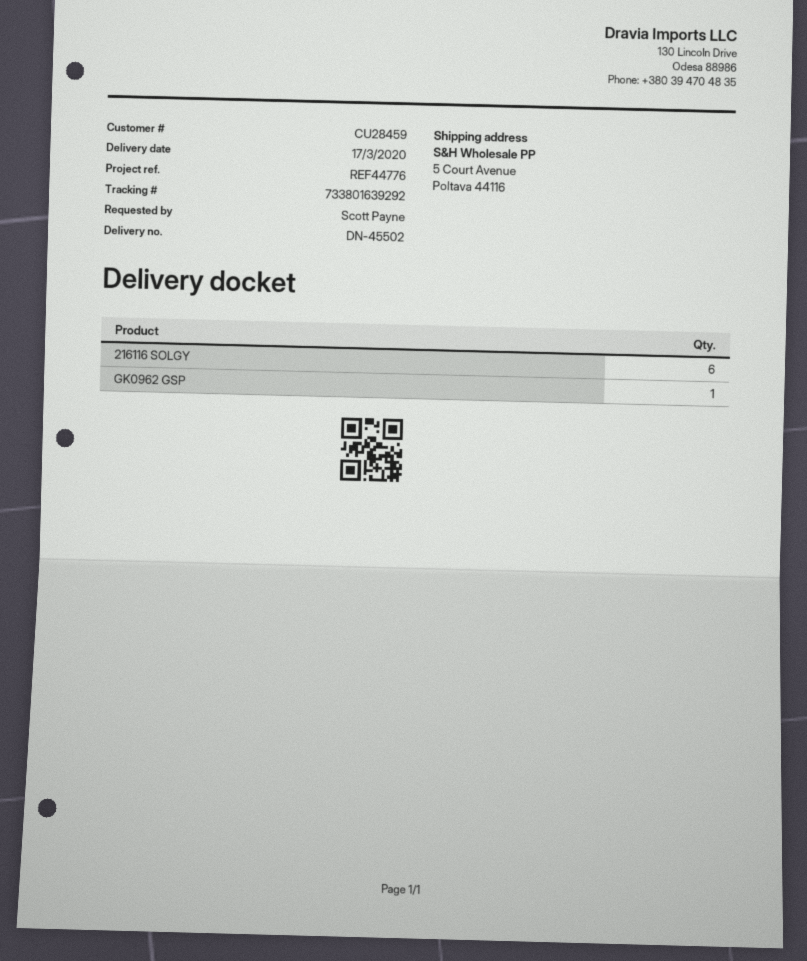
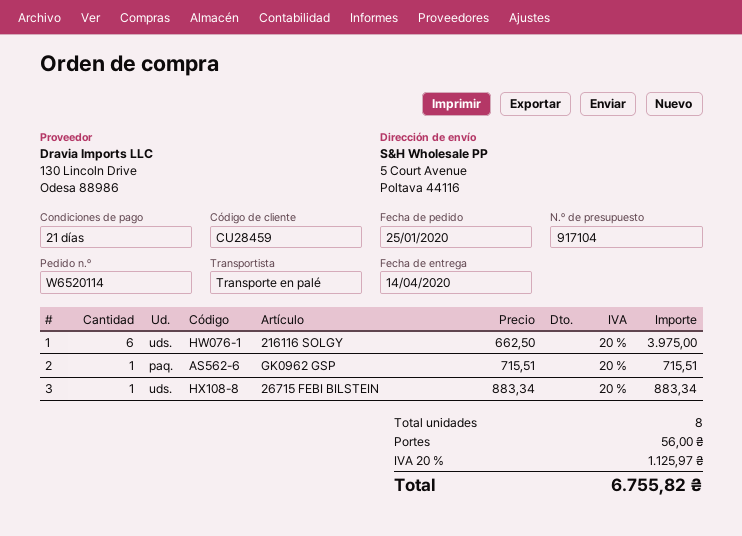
delivery date: 2020-03-17 -> 2020-04-14
26715 FEBI BILSTEIN: none -> 1

